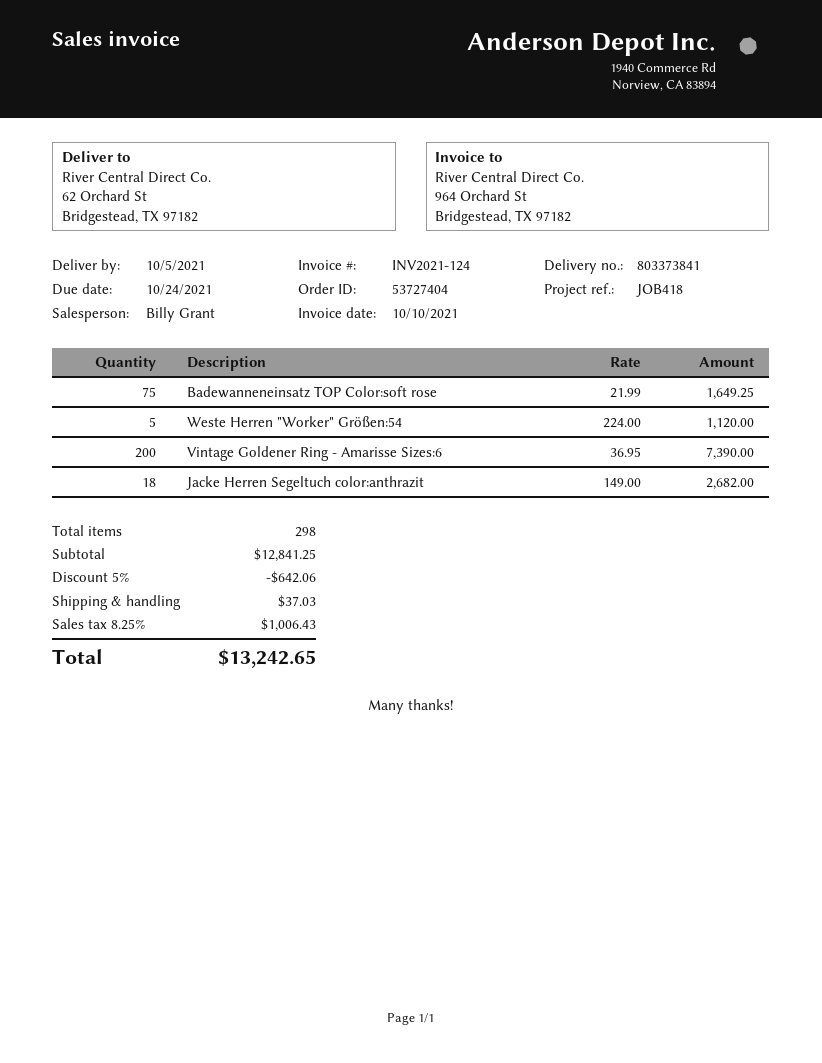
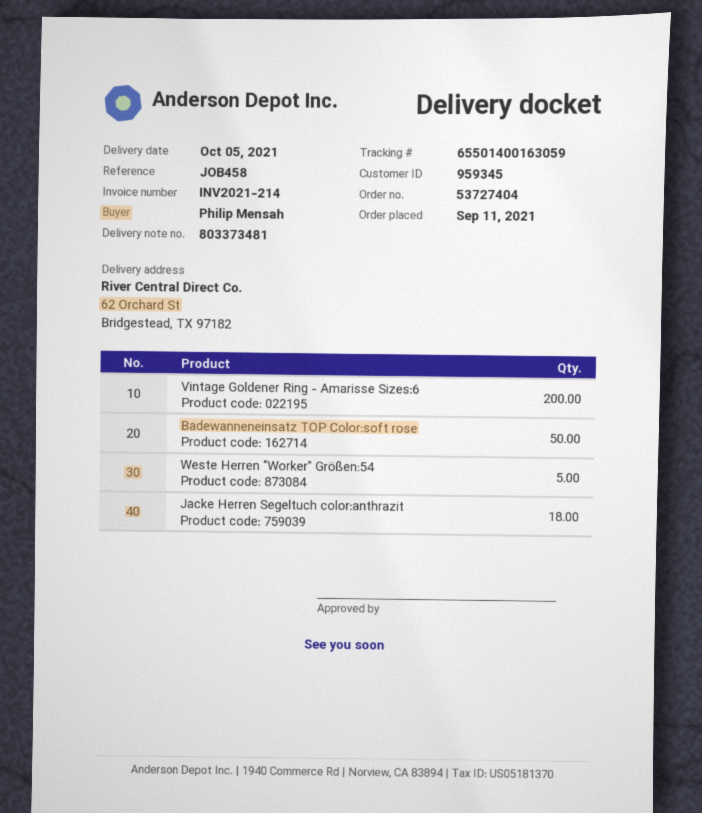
delivery note number: 803373841 -> 803373481
invoice number: INV2021-124 -> INV2021-214
reference: JOB418 -> JOB458
Badewanneneinsatz TOP Color:soft rose: 75 -> 50

